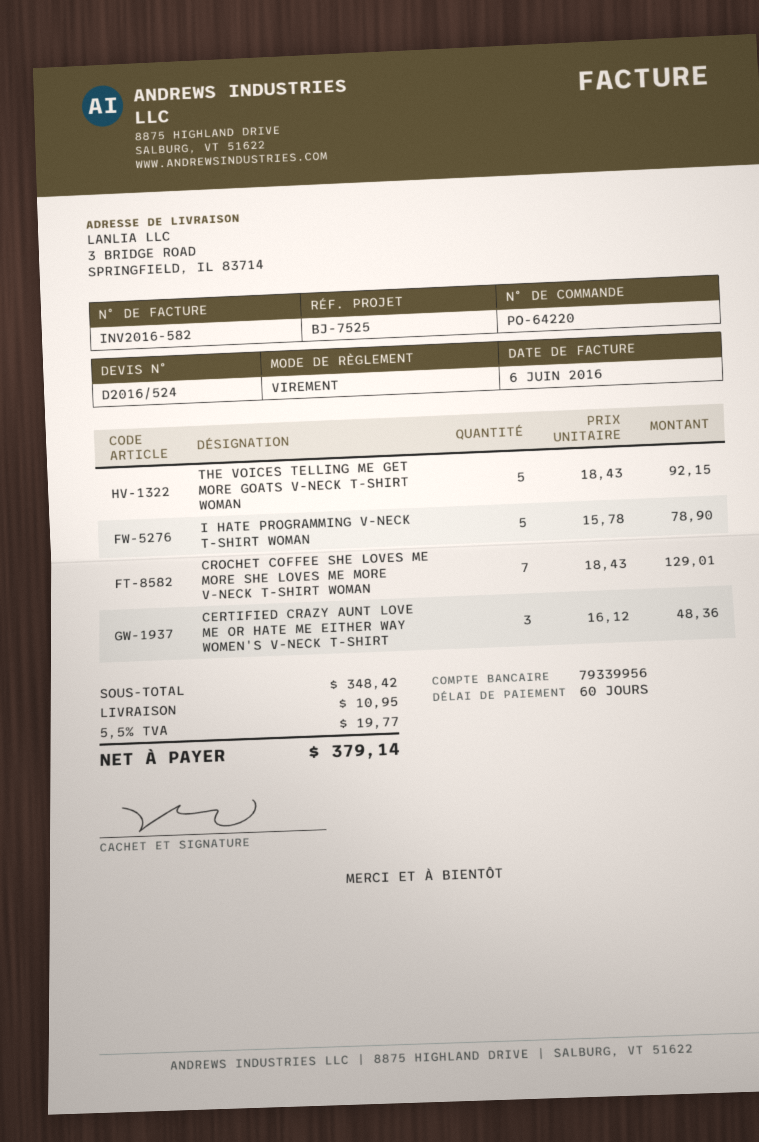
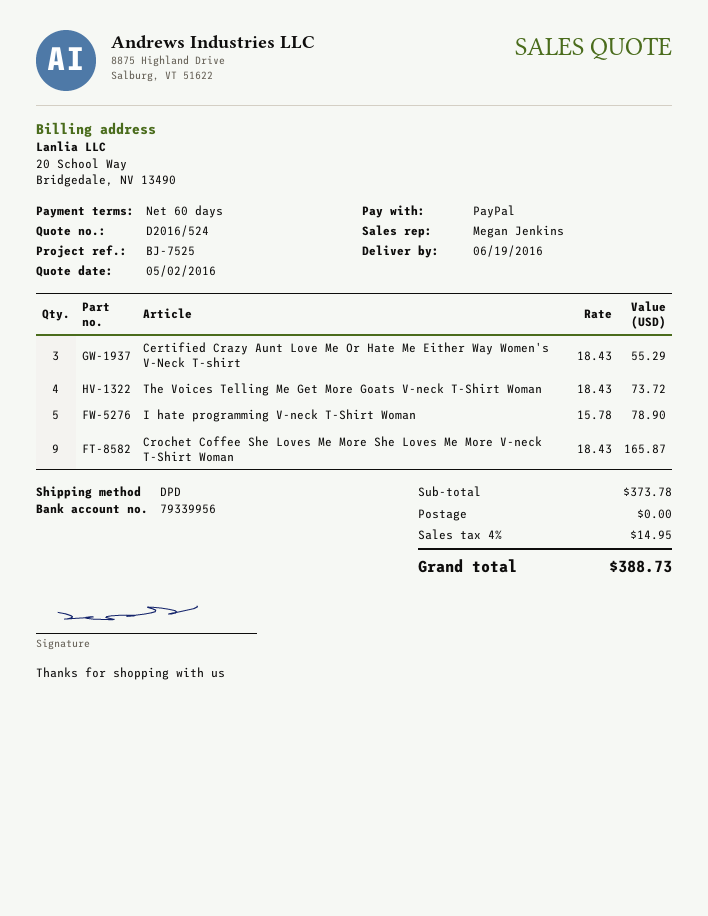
payment method: bank transfer -> PayPal
THE VOICES TELLING ME GET MORE GOATS V-NECK T-SHIRT WOMAN: 5 x 18.43 = 92.15 -> 4 x 18.43 = 73.72
CROCHET COFFEE SHE LOVES ME MORE SHE LOVES ME MORE V-NECK T-SHIRT WOMAN: 7 x 18.43 = 129.01 -> 9 x 18.43 = 165.87
CERTIFIED CRAZY AUNT LOVE ME OR HATE ME EITHER WAY WOMEN'S V-NECK T-SHIRT: 3 x 16.12 = 48.36 -> 3 x 18.43 = 55.29
subtotal: 348.42 -> 373.78
shipping: 10.95 -> 0.00
tax: 5.5% = 19.77 -> 4% = 14.95
total: 379.14 -> 388.73

